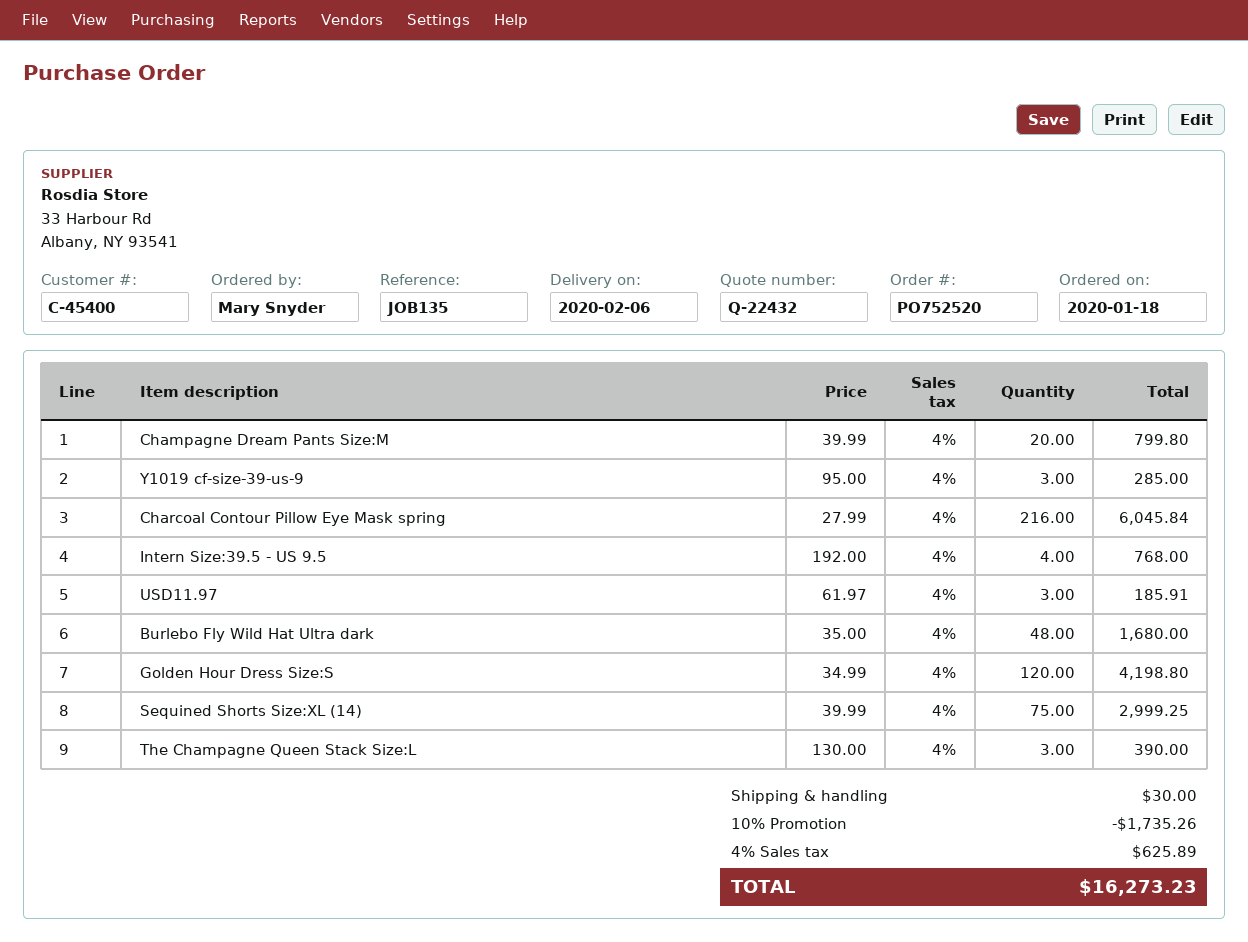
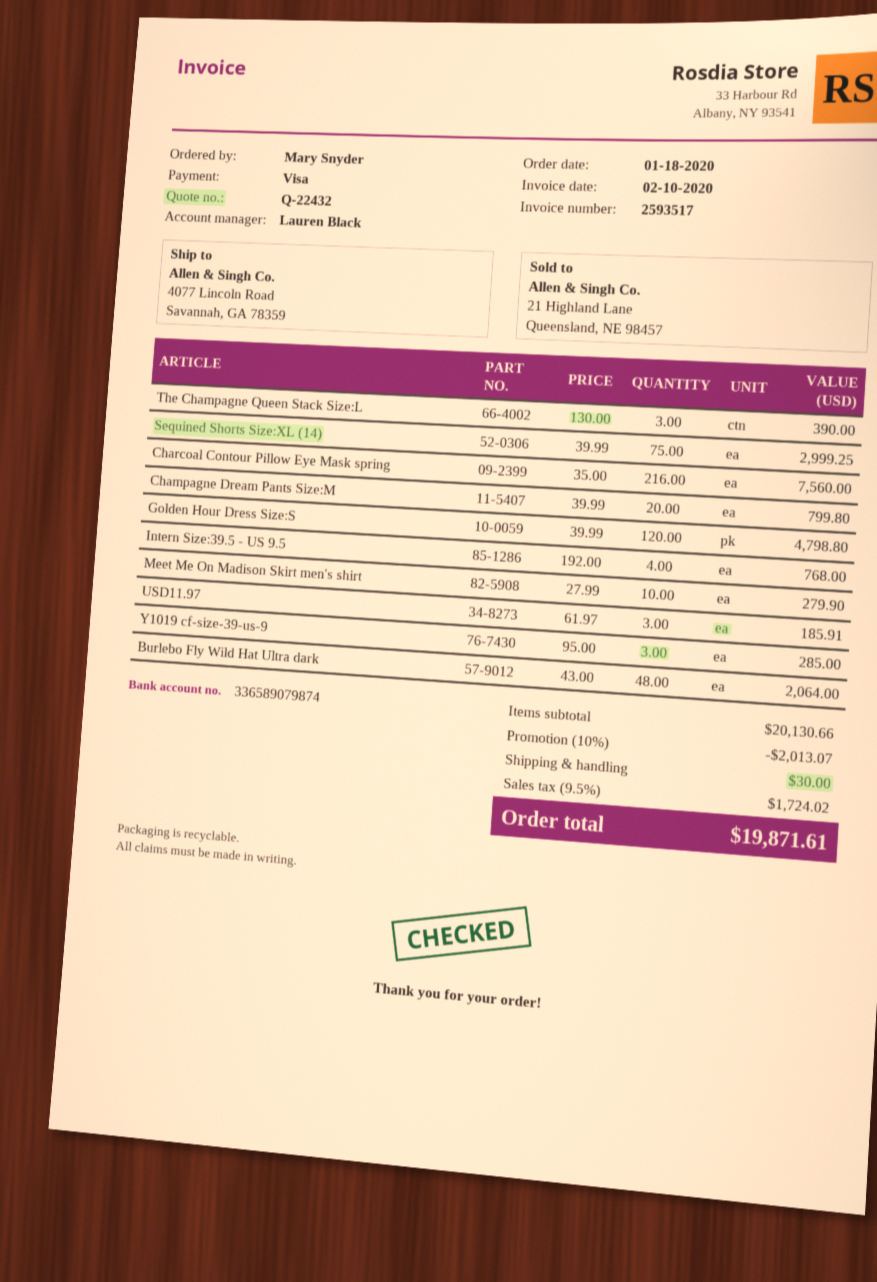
Charcoal Contour Pillow Eye Mask spring: 216 x 27.99 = 6045.84 -> 216 x 35.00 = 7560.00
Burlebo Fly Wild Hat Ultra dark: 48 x 35.00 = 1680.00 -> 48 x 43.00 = 2064.00
Golden Hour Dress Size:S: 120 x 34.99 = 4198.80 -> 120 x 39.99 = 4798.80
Meet Me On Madison Skirt men's shirt: none -> 10 x 27.99 = 279.90
discount: 10% = 1735.26 -> 10% = 2013.07
tax: 4% = 625.89 -> 9.5% = 1724.02
total: 16273.23 -> 19871.61

